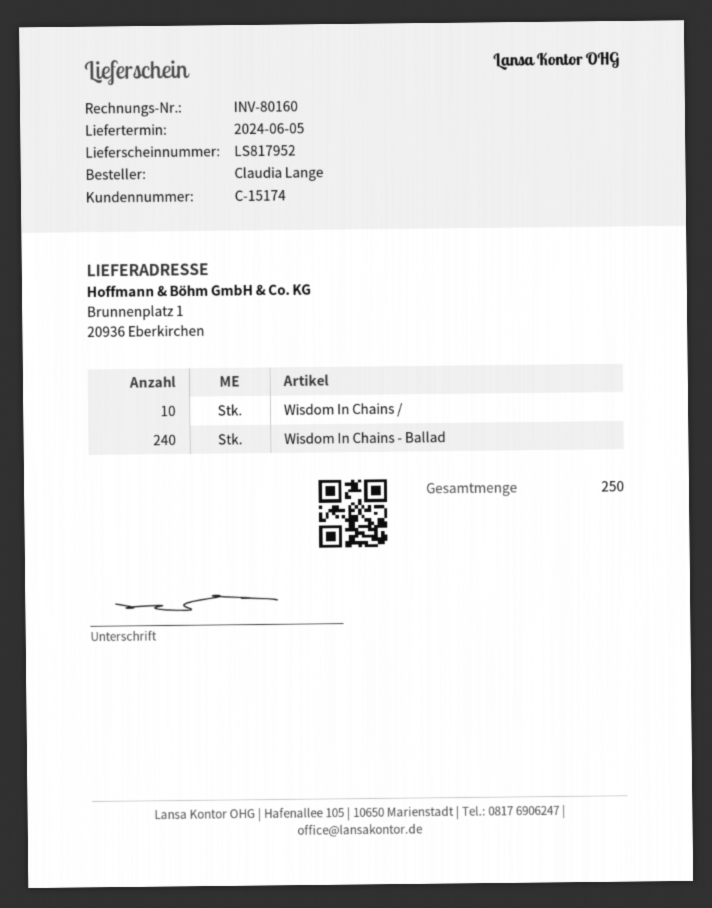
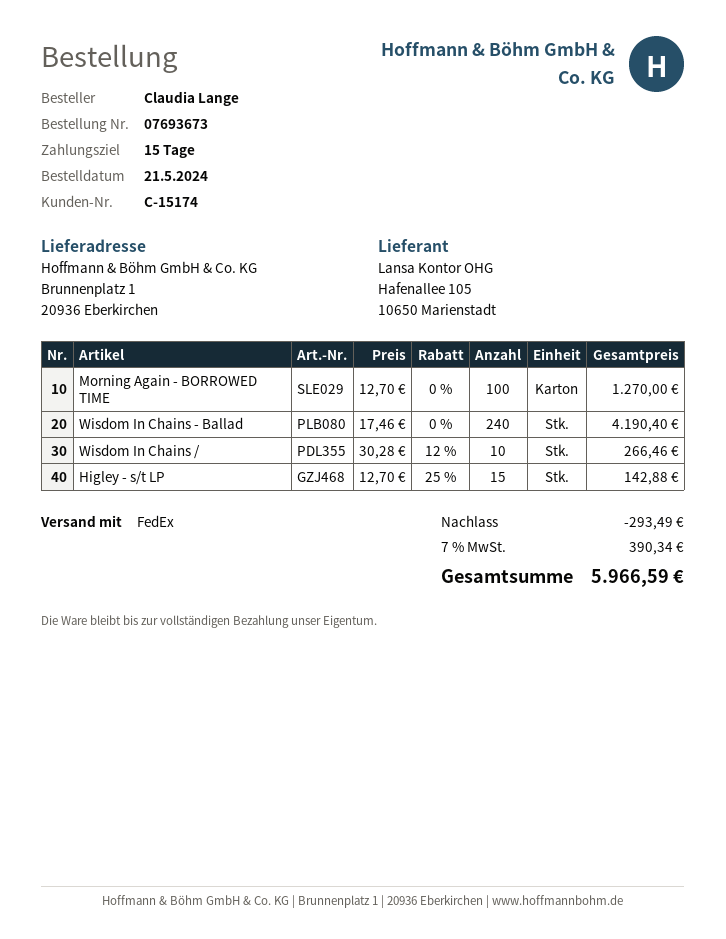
Morning Again - BORROWED TIME: none -> 100
Higley - s/t LP: none -> 15

